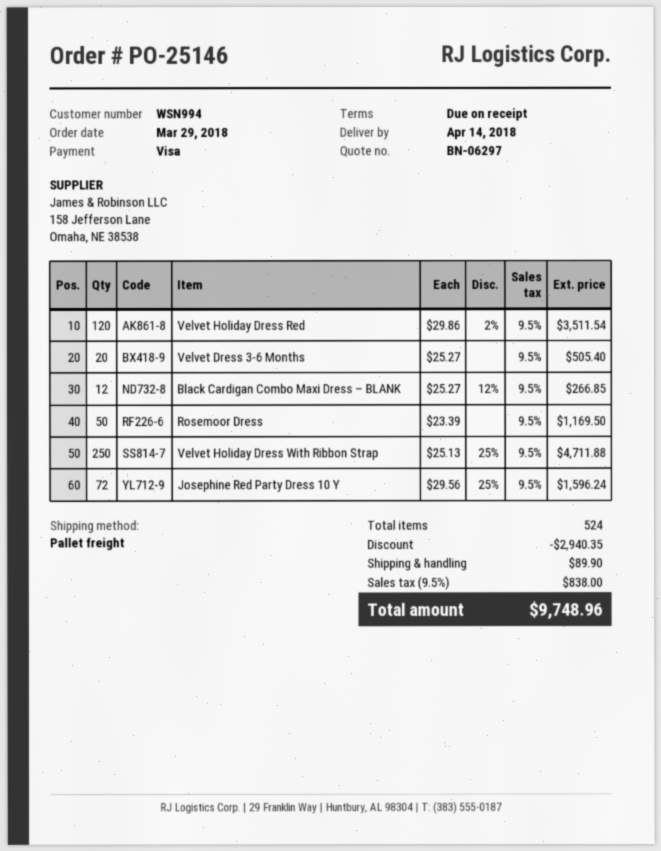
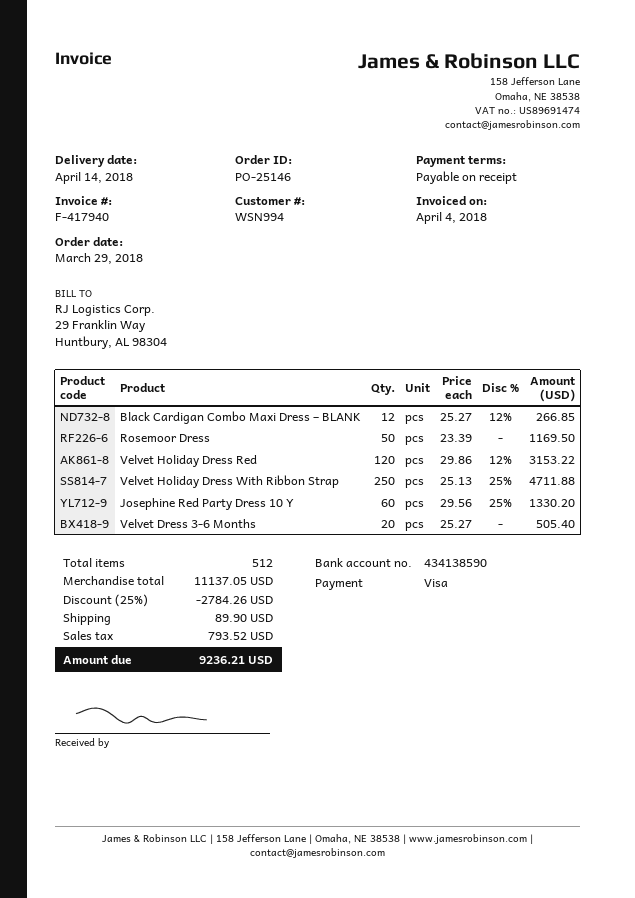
Velvet Holiday Dress Red: 120 x 29.86 - 2% = 3511.54 -> 120 x 29.86 - 12% = 3153.22
Josephine Red Party Dress 10 Y: 72 x 29.56 - 25% = 1596.24 -> 60 x 29.56 - 25% = 1330.20
total quantity: 524 -> 512
discount: 2940.35 -> 2784.26
tax: 838.00 -> 793.52
total: 9748.96 -> 9236.21

